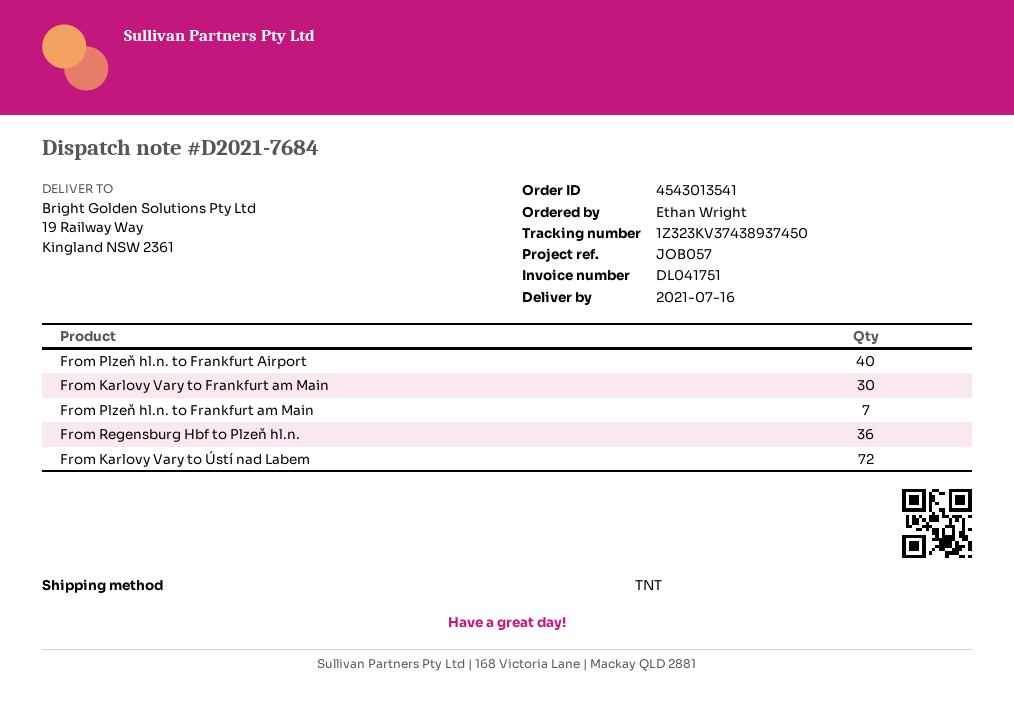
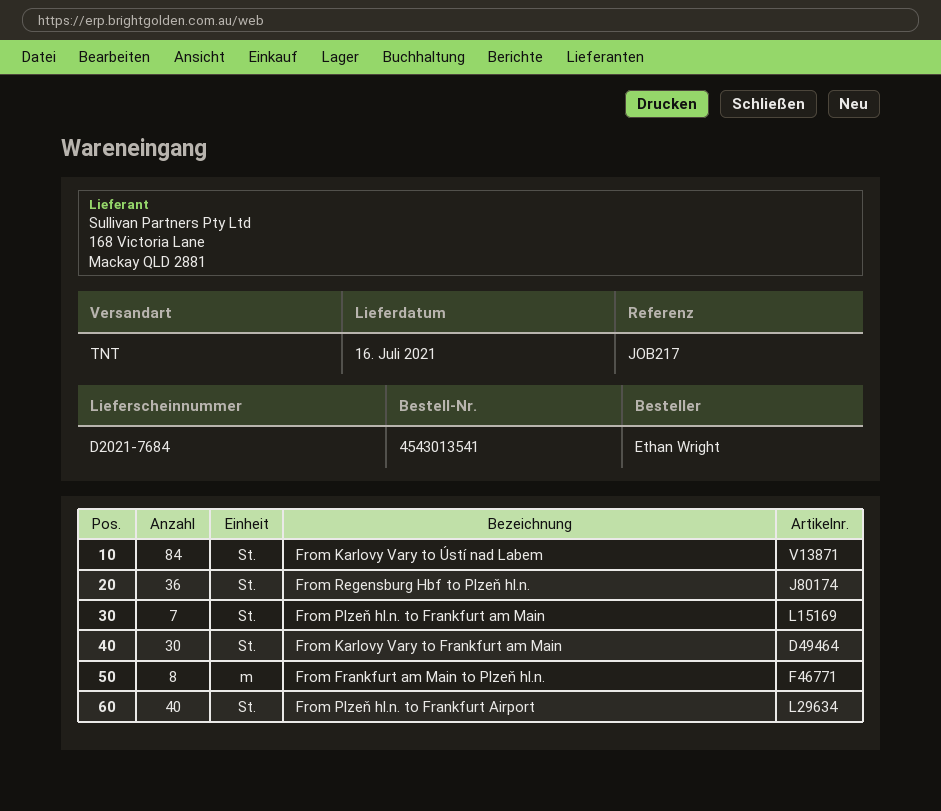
reference: JOB057 -> JOB217
From Karlovy Vary to Ústí nad Labem: 72 -> 84
From Frankfurt am Main to Plzeň hl.n.: none -> 8

